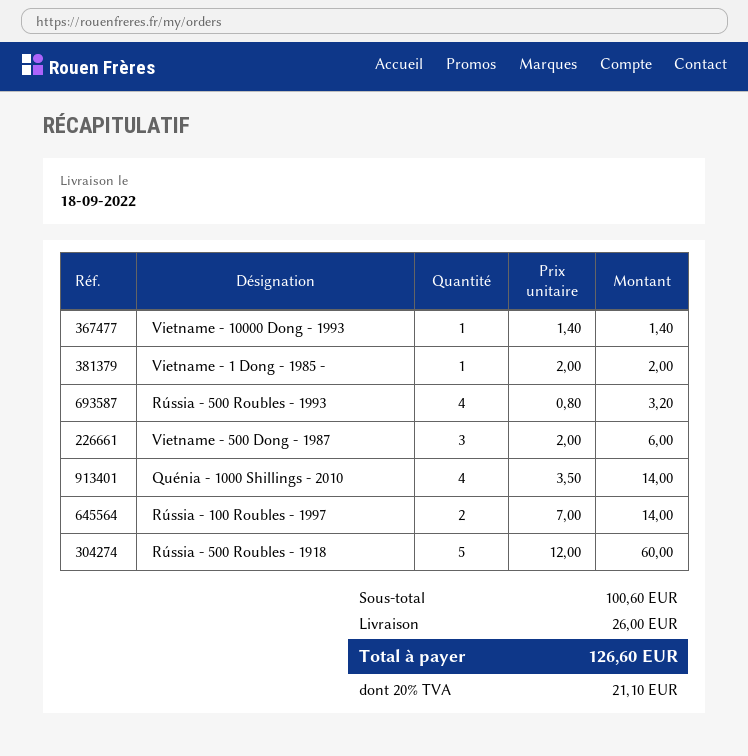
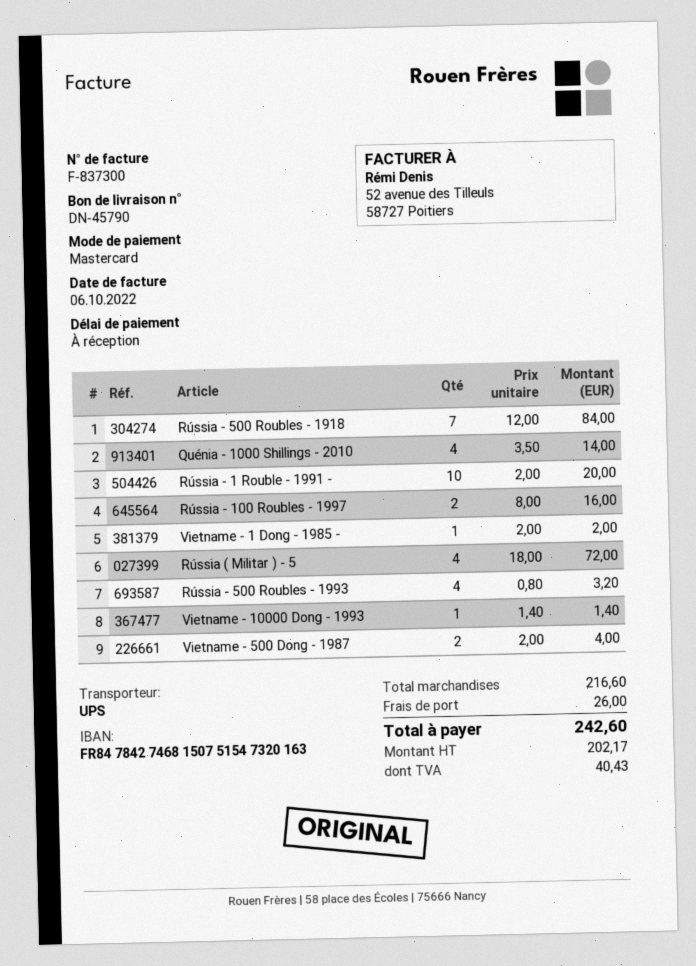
Vietname - 500 Dong - 1987: 3 x 2.00 = 6.00 -> 2 x 2.00 = 4.00
Rússia - 100 Roubles - 1997: 2 x 7.00 = 14.00 -> 2 x 8.00 = 16.00
Rússia - 500 Roubles - 1918: 5 x 12.00 = 60.00 -> 7 x 12.00 = 84.00
Rússia - 1 Rouble - 1991 -: none -> 10 x 2.00 = 20.00
Rússia ( Militar ) - 5: none -> 4 x 18.00 = 72.00
subtotal: 100.60 -> 216.60
tax: 21.10 -> 40.43
total: 126.60 -> 242.60

